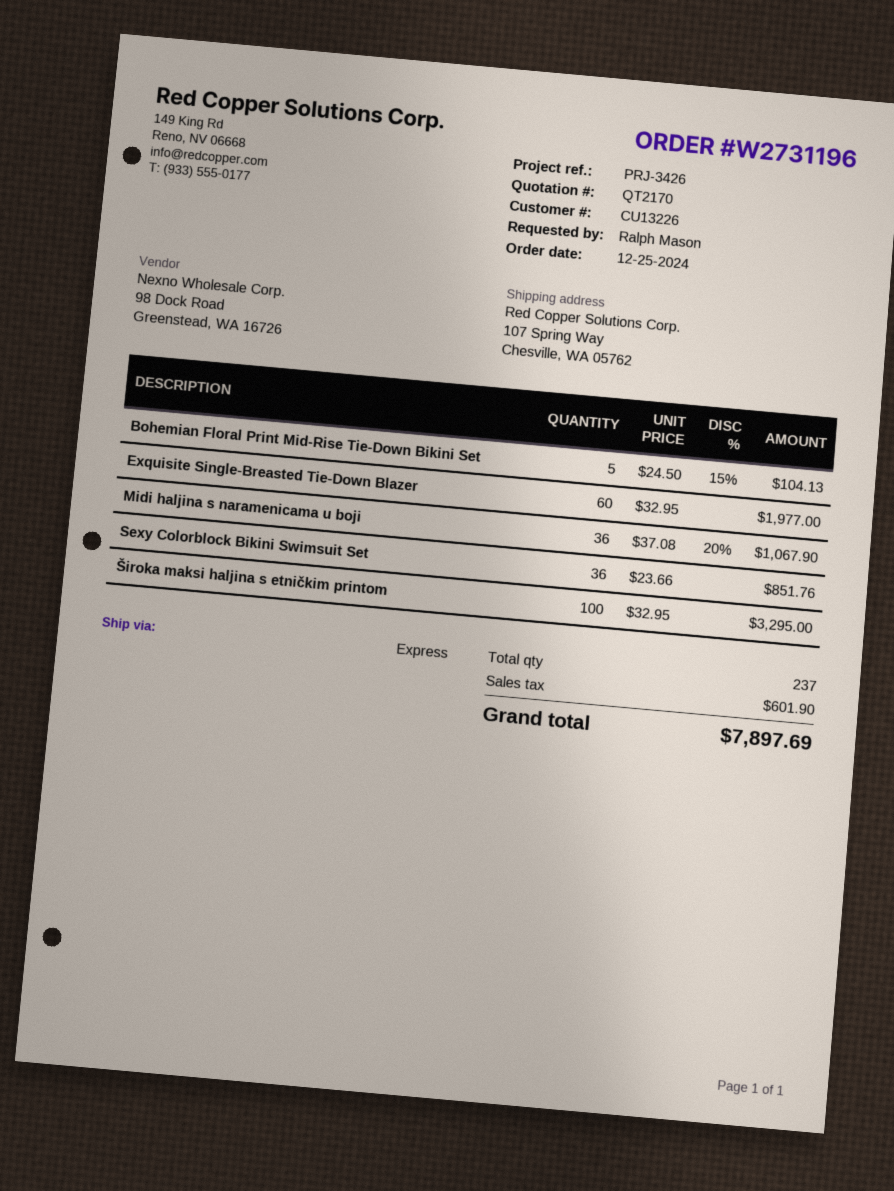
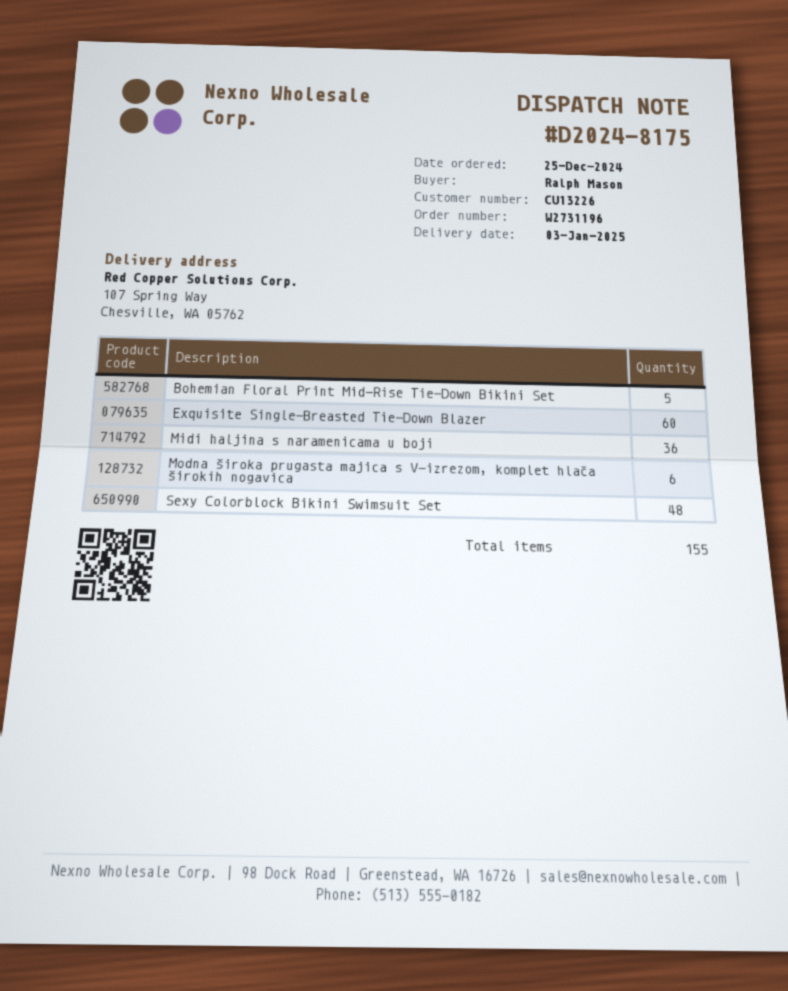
Sexy Colorblock Bikini Swimsuit Set: 36 -> 48
Široka maksi haljina s etničkim printom: 100 -> none
Modna široka prugasta majica s V-izrezom, komplet hlača širokih nogavica: none -> 6
total quantity: 237 -> 155

